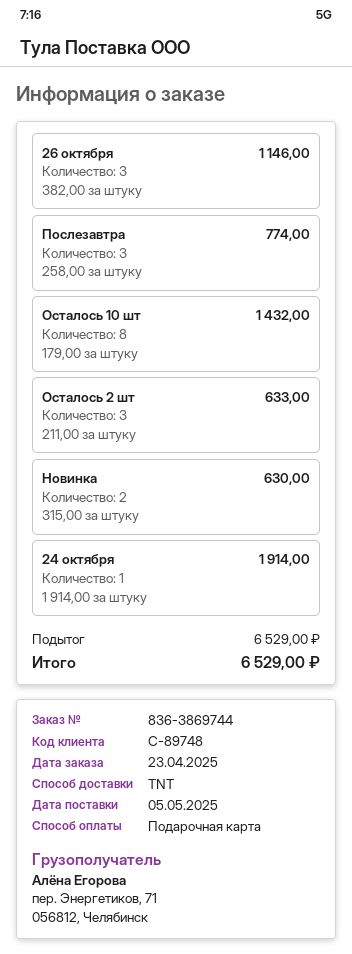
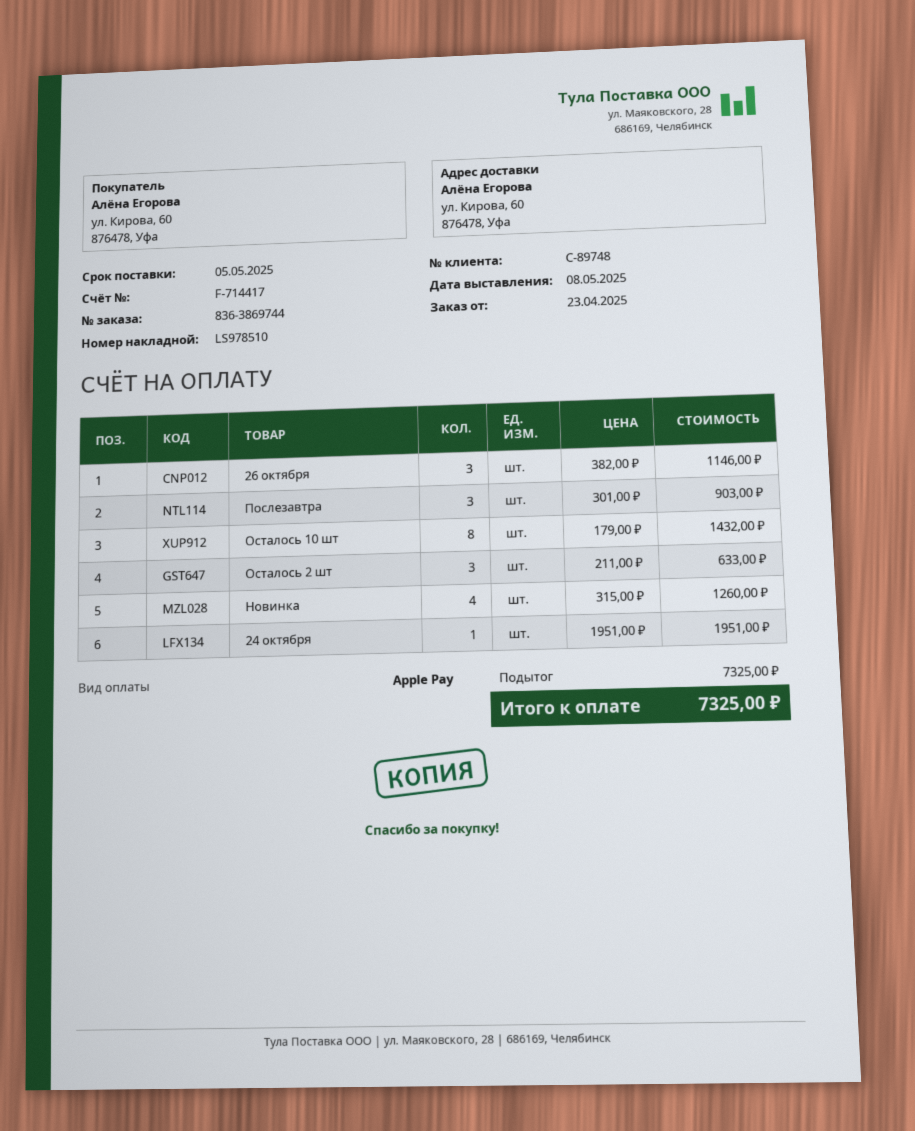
payment method: gift card -> Apple Pay
ship to: пер. Энергетиков, 71, 056812, Челябинск -> ул. Кирова, 60, 876478, Уфа
Послезавтра: 3 x 258.00 = 774.00 -> 3 x 301.00 = 903.00
Новинка: 2 x 315.00 = 630.00 -> 4 x 315.00 = 1260.00
24 октября: 1 x 1914.00 = 1914.00 -> 1 x 1951.00 = 1951.00
subtotal: 6529.00 -> 7325.00
total: 6529.00 -> 7325.00

